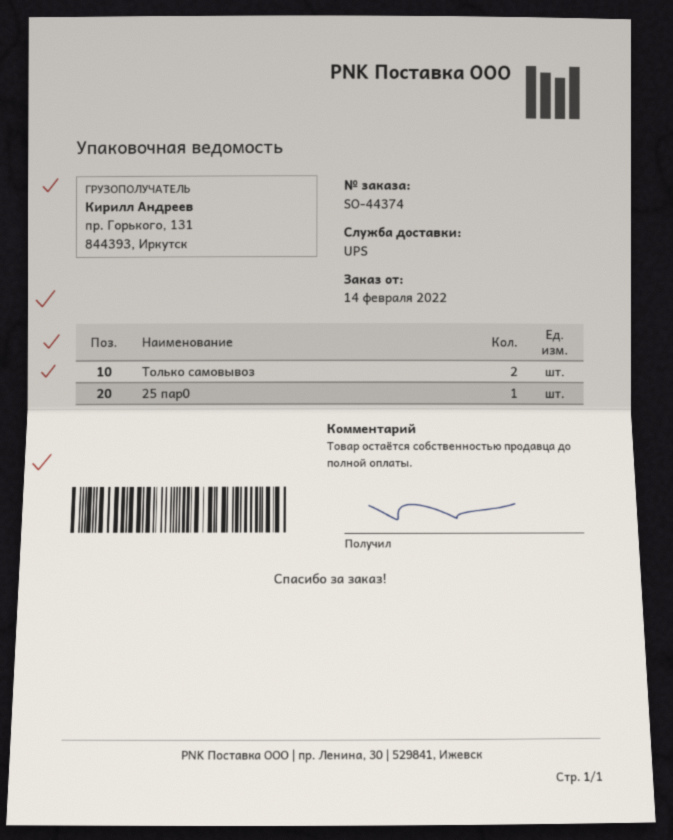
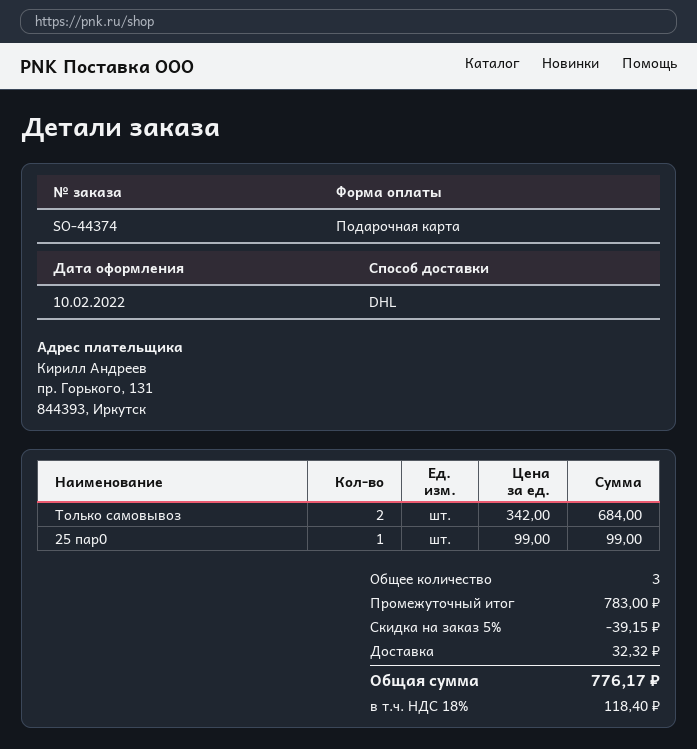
order date: 2022-02-14 -> 2022-02-10
shipping method: UPS -> DHL

